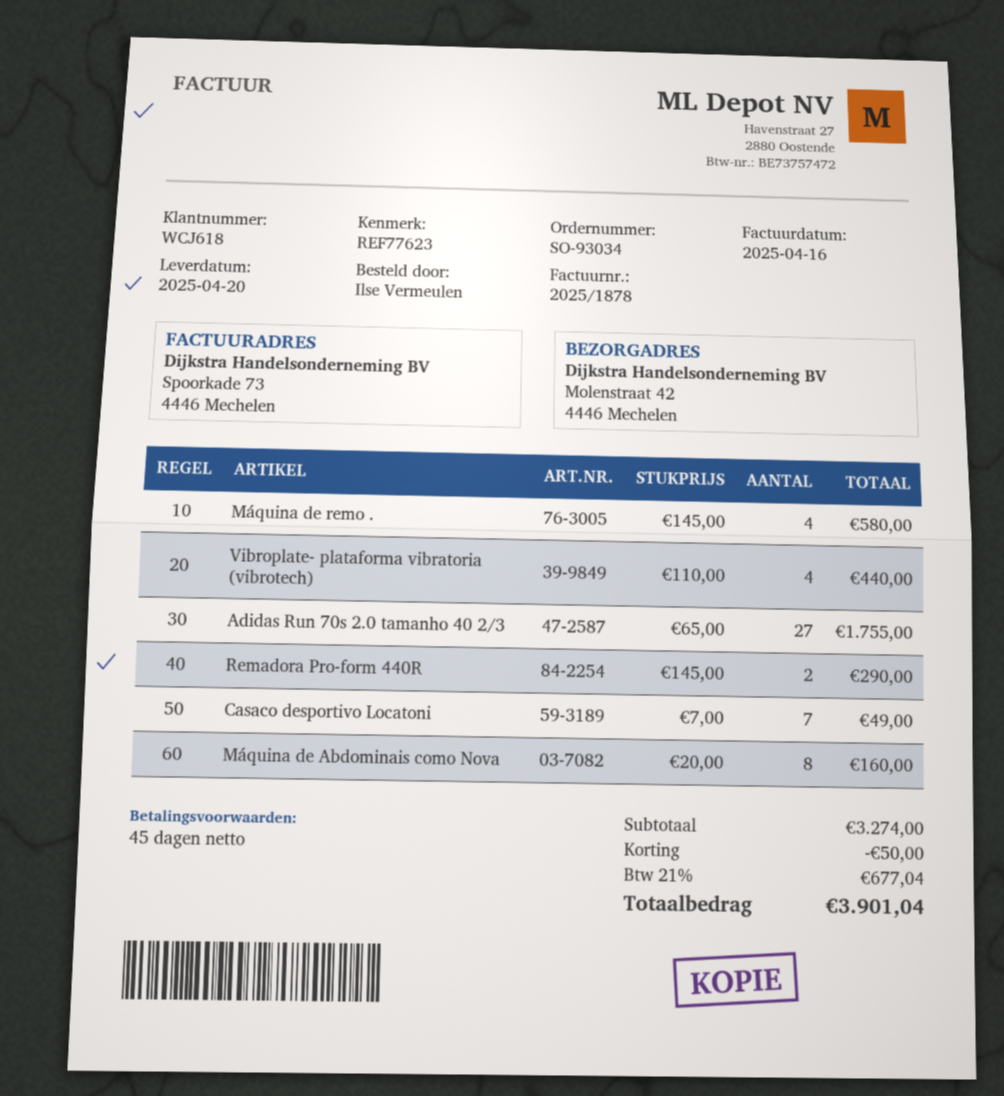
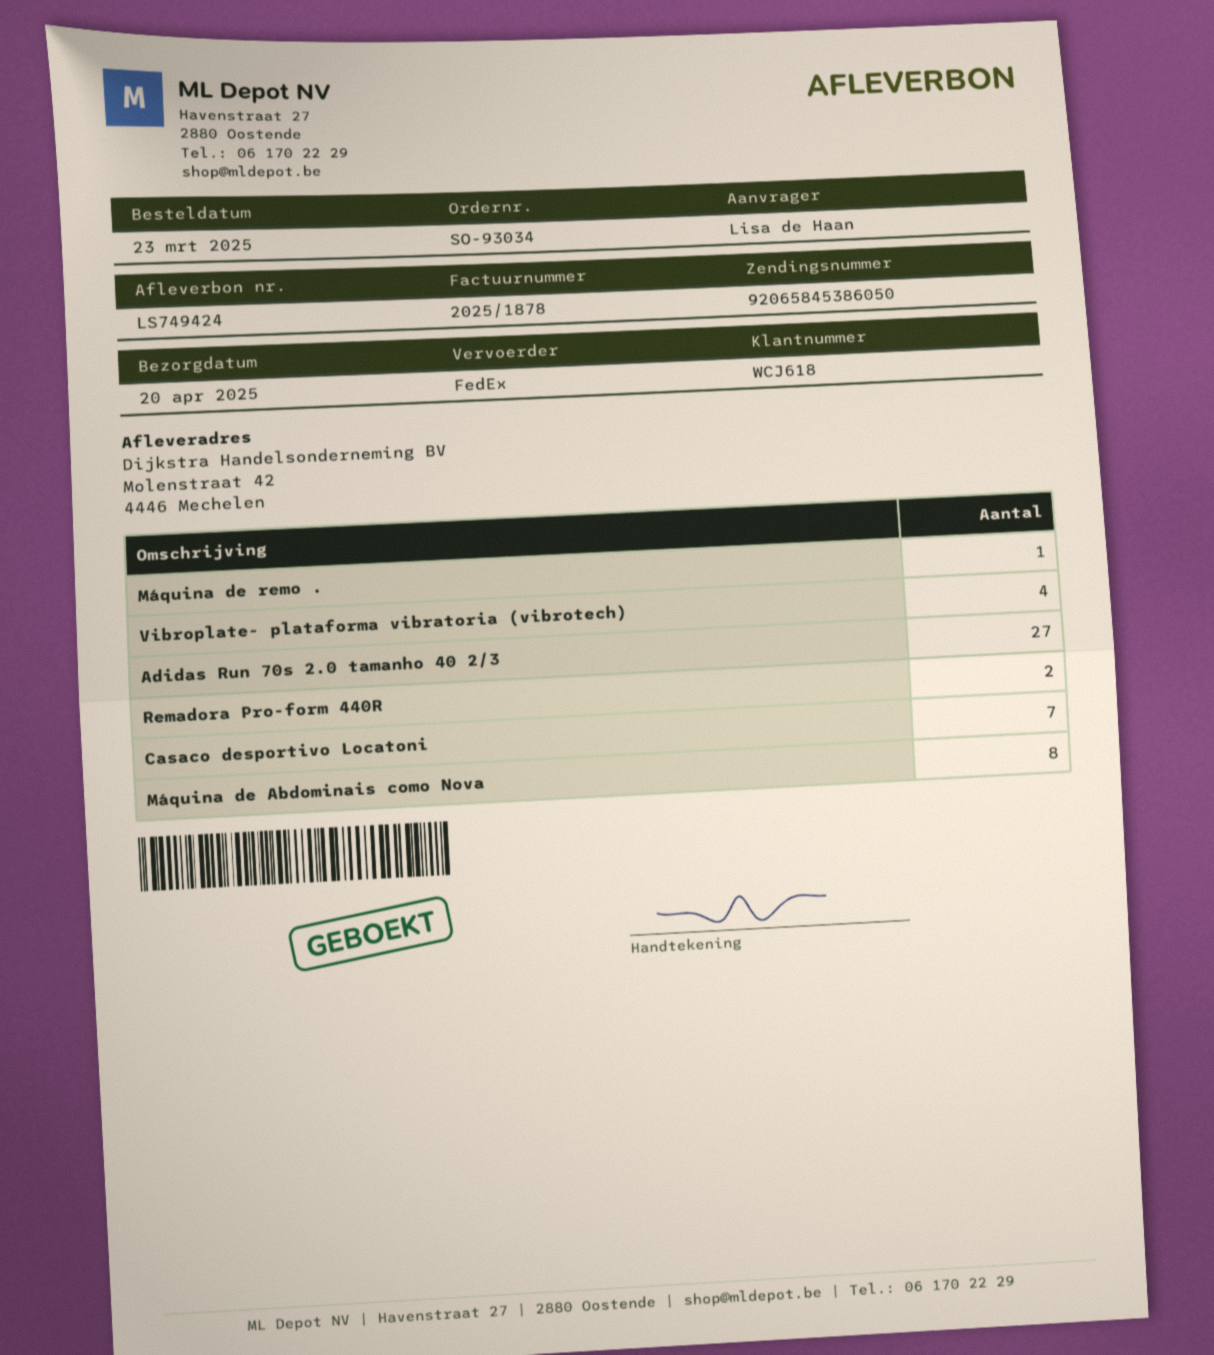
ordered by: Ilse Vermeulen -> Lisa de Haan
Máquina de remo .: 4 -> 1

